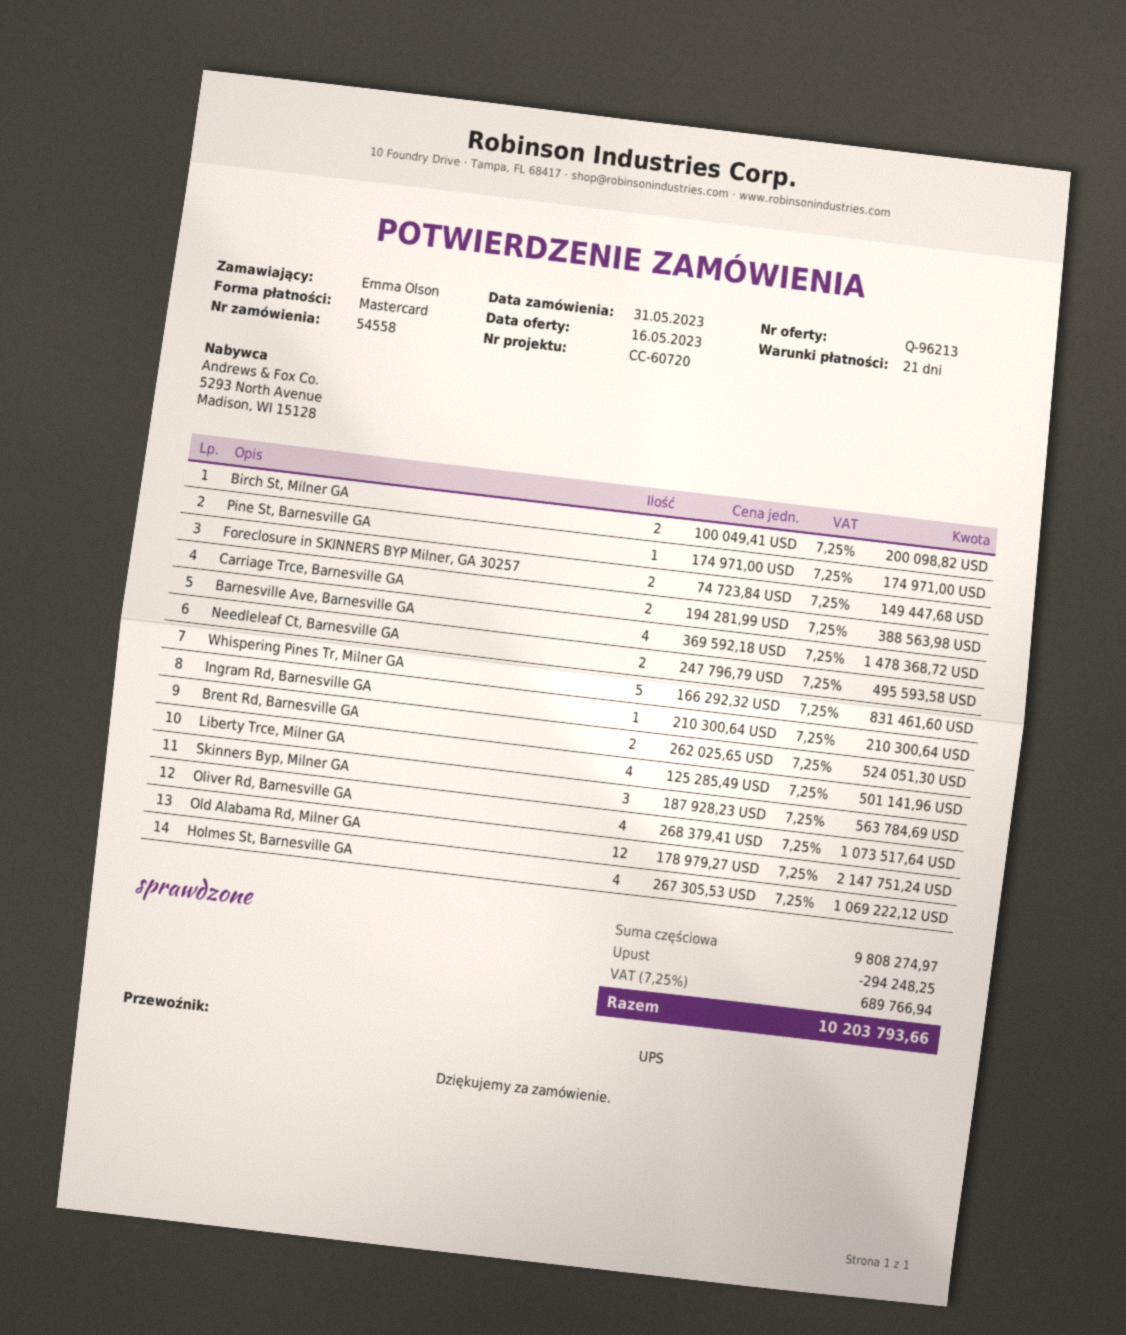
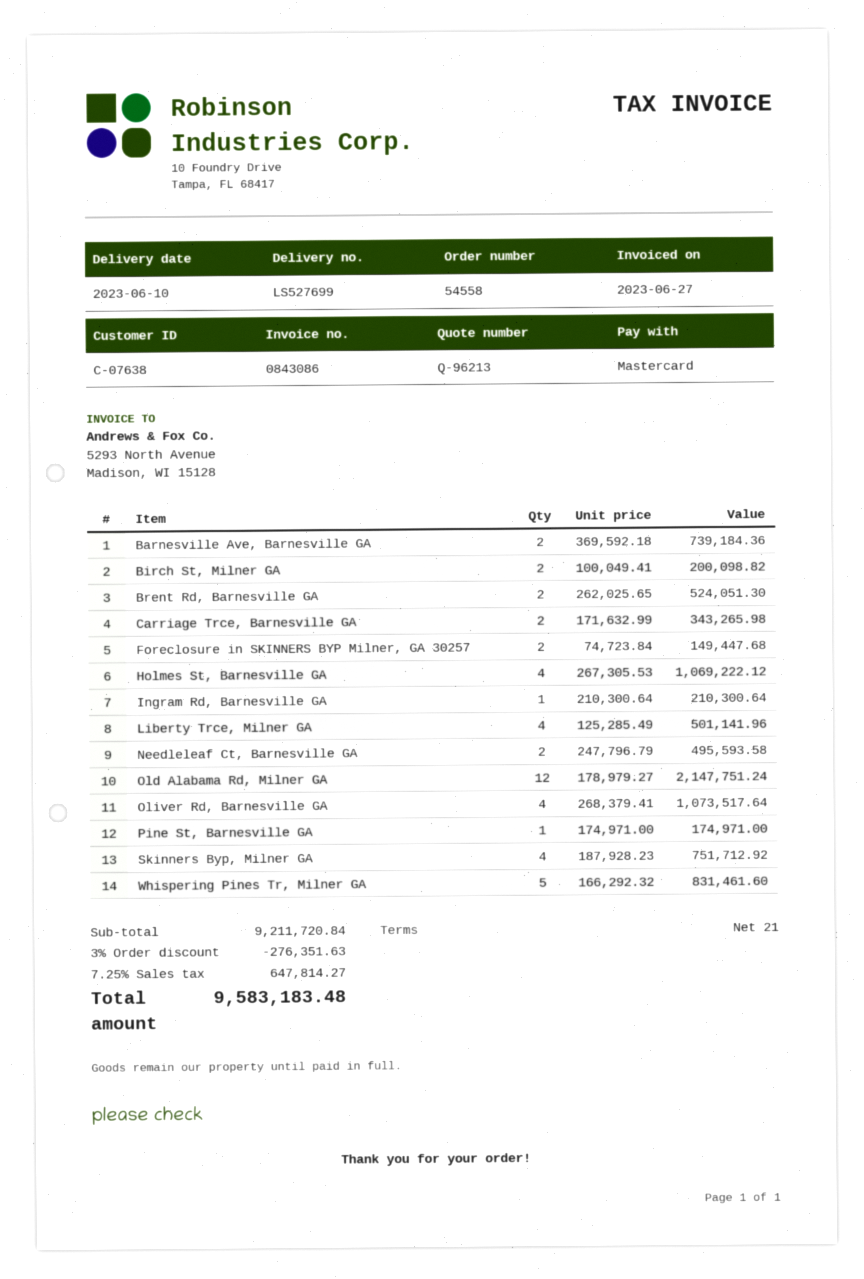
Carriage Trce, Barnesville GA: 2 x 194281.99 = 388563.98 -> 2 x 171632.99 = 343265.98
Barnesville Ave, Barnesville GA: 4 x 369592.18 = 1478368.72 -> 2 x 369592.18 = 739184.36
Skinners Byp, Milner GA: 3 x 187928.23 = 563784.69 -> 4 x 187928.23 = 751712.92
subtotal: 9808274.97 -> 9211720.84
discount: 294248.25 -> 276351.63
tax: 7.25% = 689766.94 -> 7.25% = 647814.27
total: 10203793.66 -> 9583183.48

